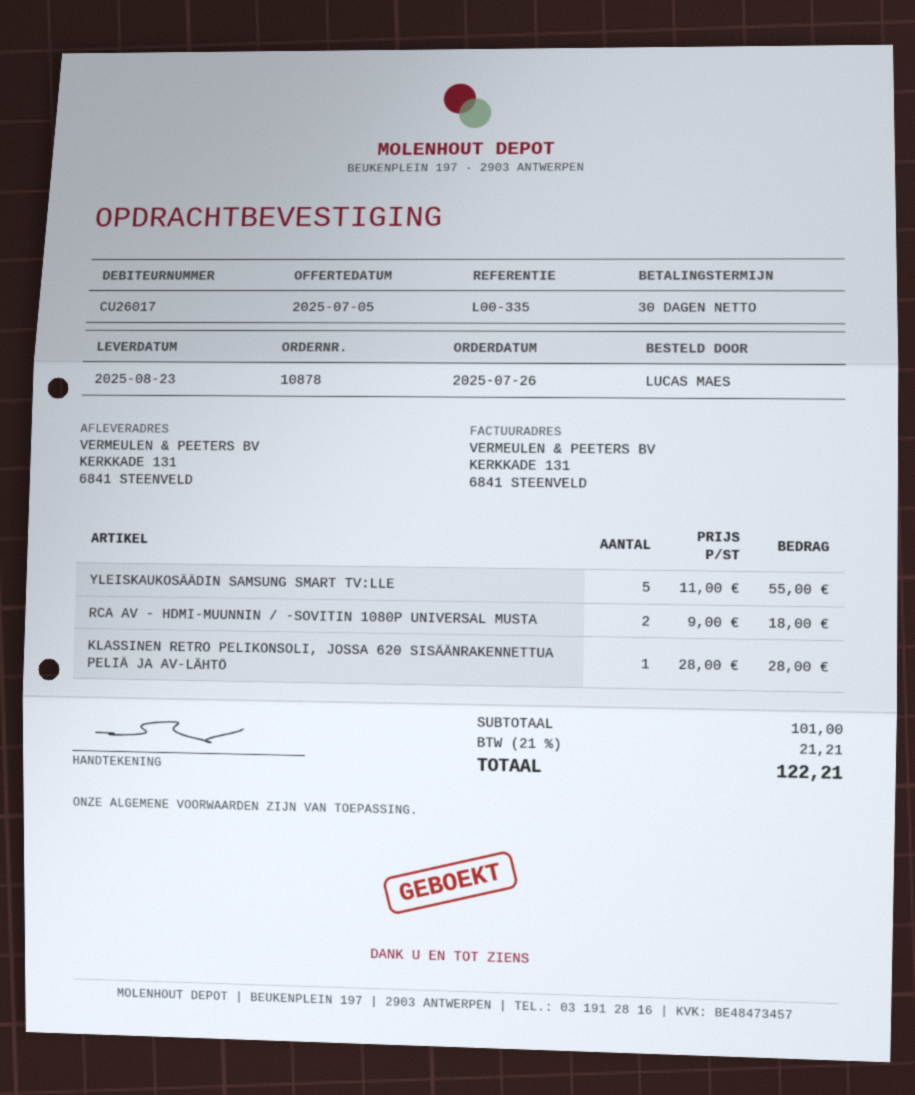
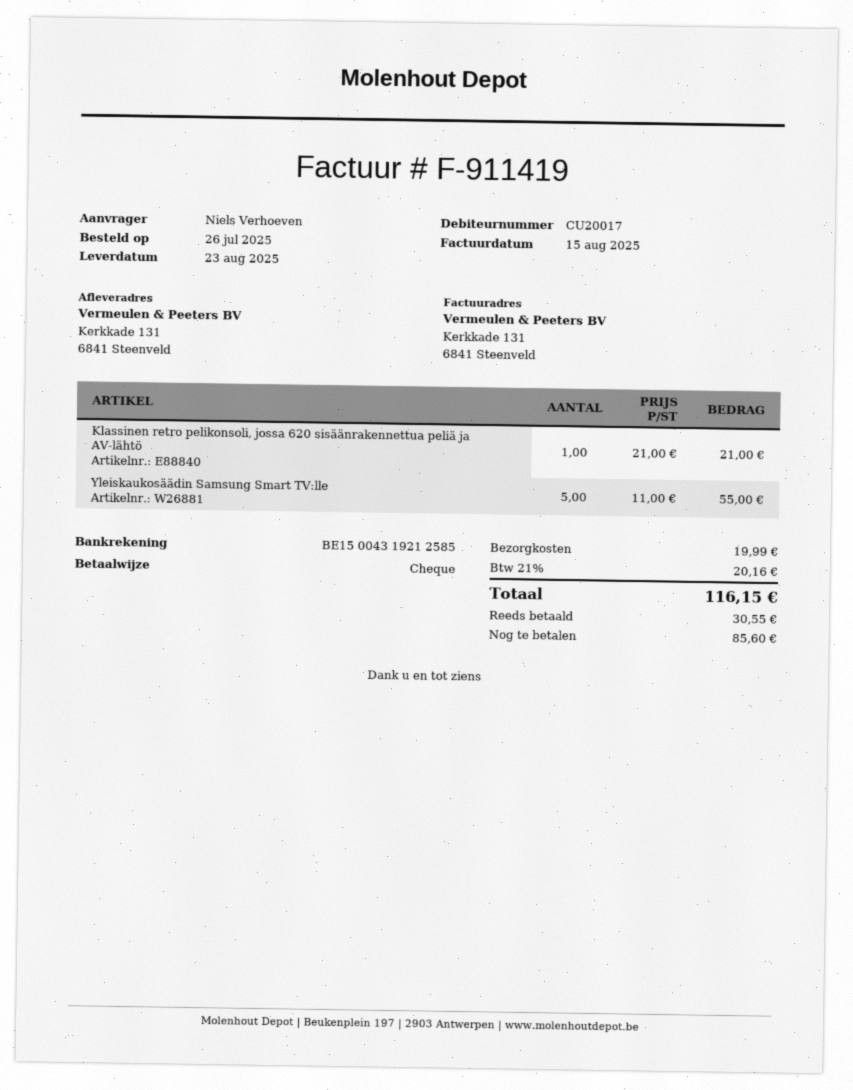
customer number: CU26017 -> CU20017
ordered by: LUCAS MAES -> Niels Verhoeven
RCA AV - HDMI-MUUNNIN / -SOVITIN 1080P UNIVERSAL MUSTA: 2 x 9.00 = 18.00 -> none
KLASSINEN RETRO PELIKONSOLI, JOSSA 620 SISÄÄNRAKENNETTUA PELIÄ JA AV-LÄHTÖ: 1 x 28.00 = 28.00 -> 1 x 21.00 = 21.00
shipping: none -> 19.99
tax: 21% = 21.21 -> 21% = 20.16
total: 122.21 -> 116.15

